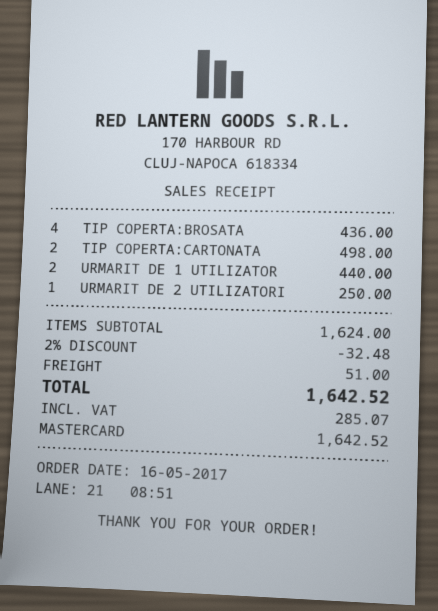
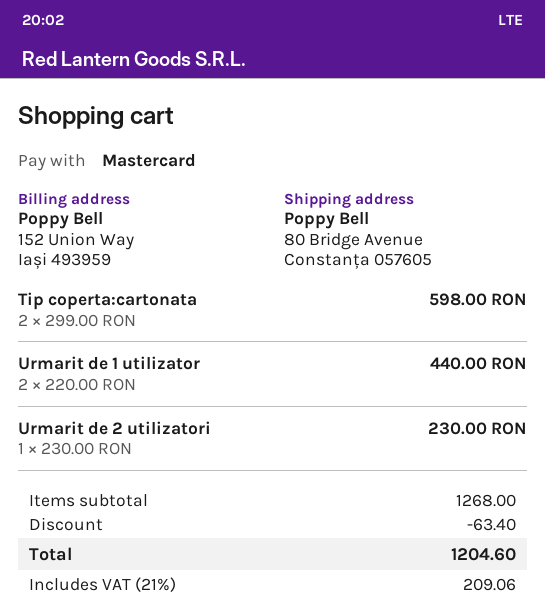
TIP COPERTA:BROSATA: 4 for 436.00 -> none
TIP COPERTA:CARTONATA: 2 for 498.00 -> 2 for 598.00
URMARIT DE 2 UTILIZATORI: 1 for 250.00 -> 1 for 230.00
subtotal: 1624.00 -> 1268.00
discount: 32.48 -> 63.40
shipping: 51.00 -> none
tax: 285.07 -> 209.06
total: 1642.52 -> 1204.60

